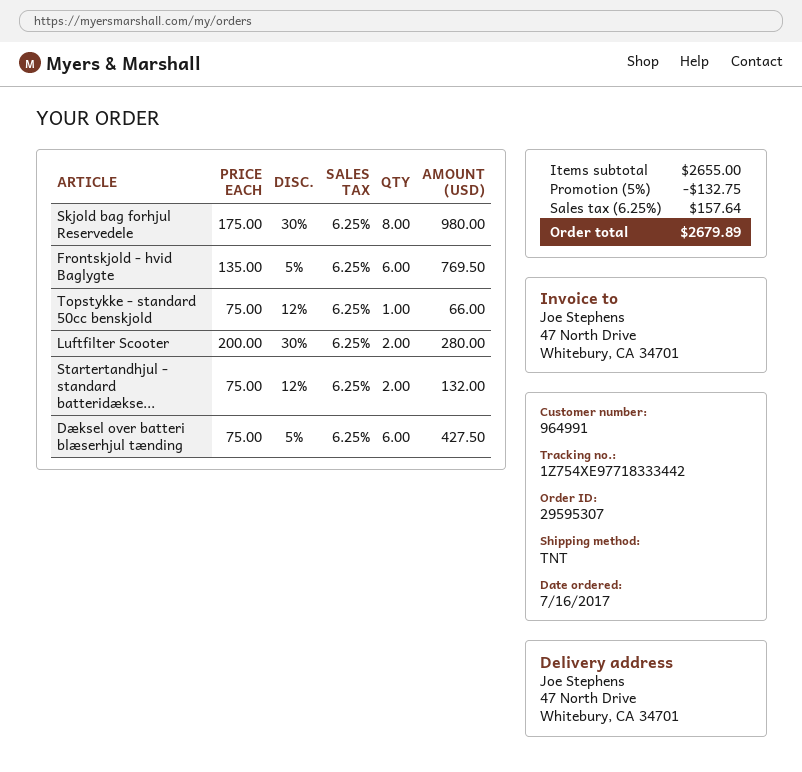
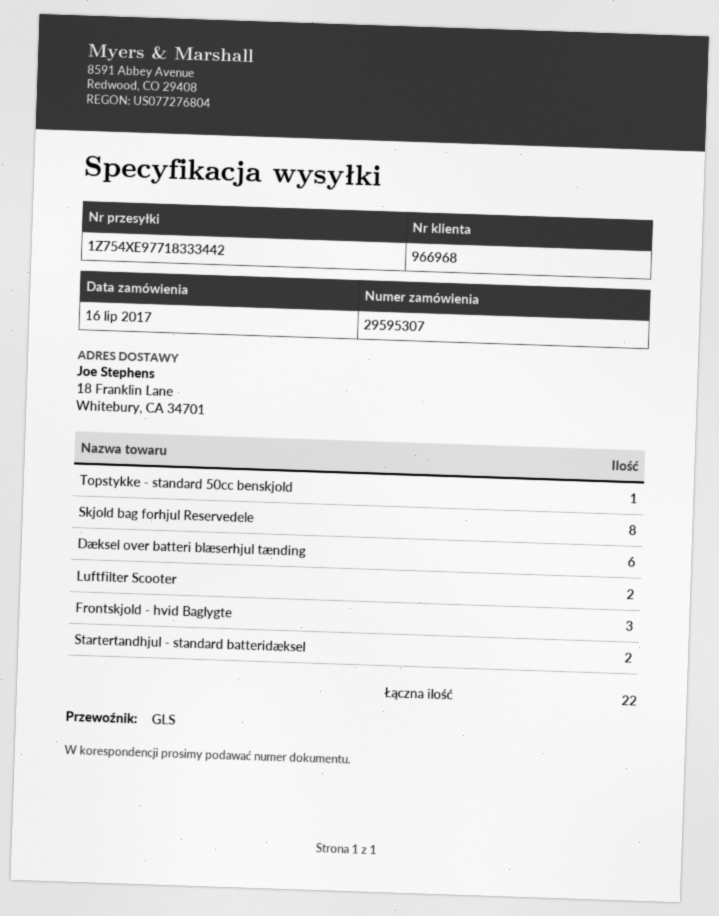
customer number: 964991 -> 966968
shipping method: TNT -> GLS
ship to: 47 North Drive, Whitebury, CA 34701 -> 18 Franklin Lane, Whitebury, CA 34701
Frontskjold - hvid Baglygte: 6 -> 3

